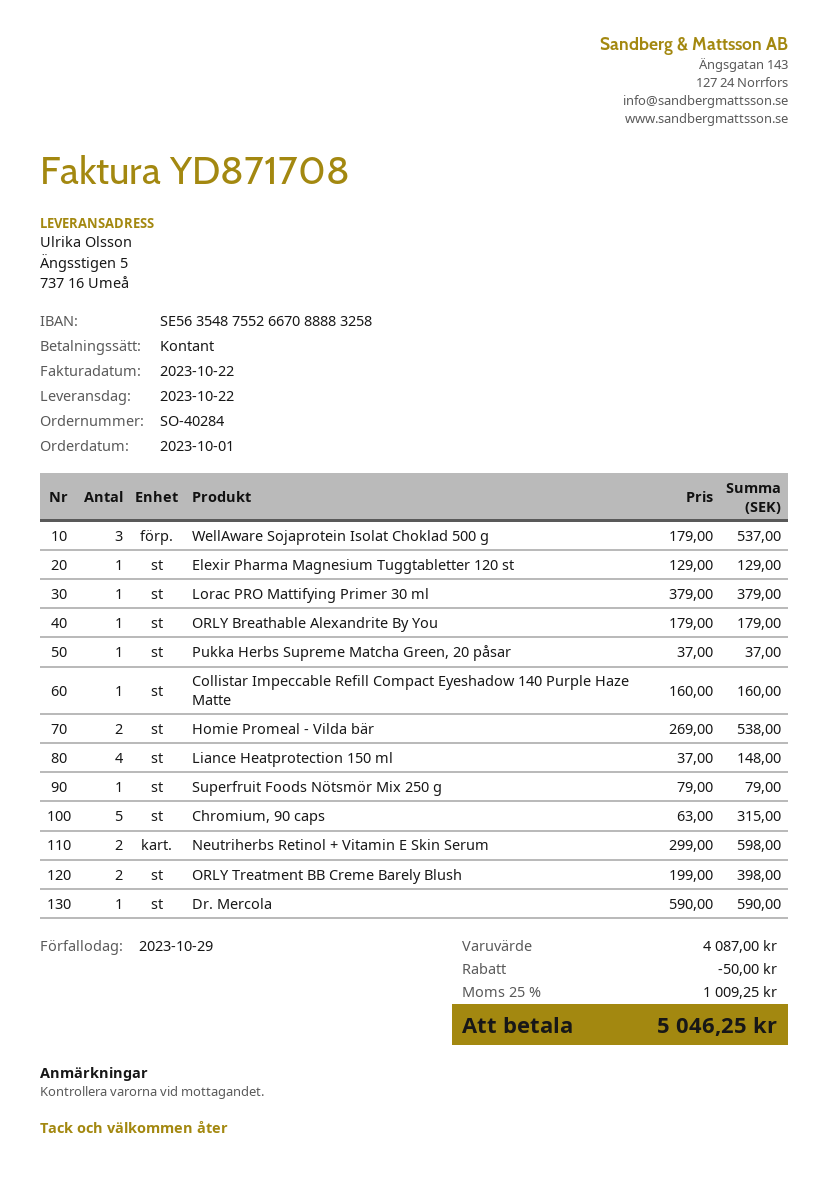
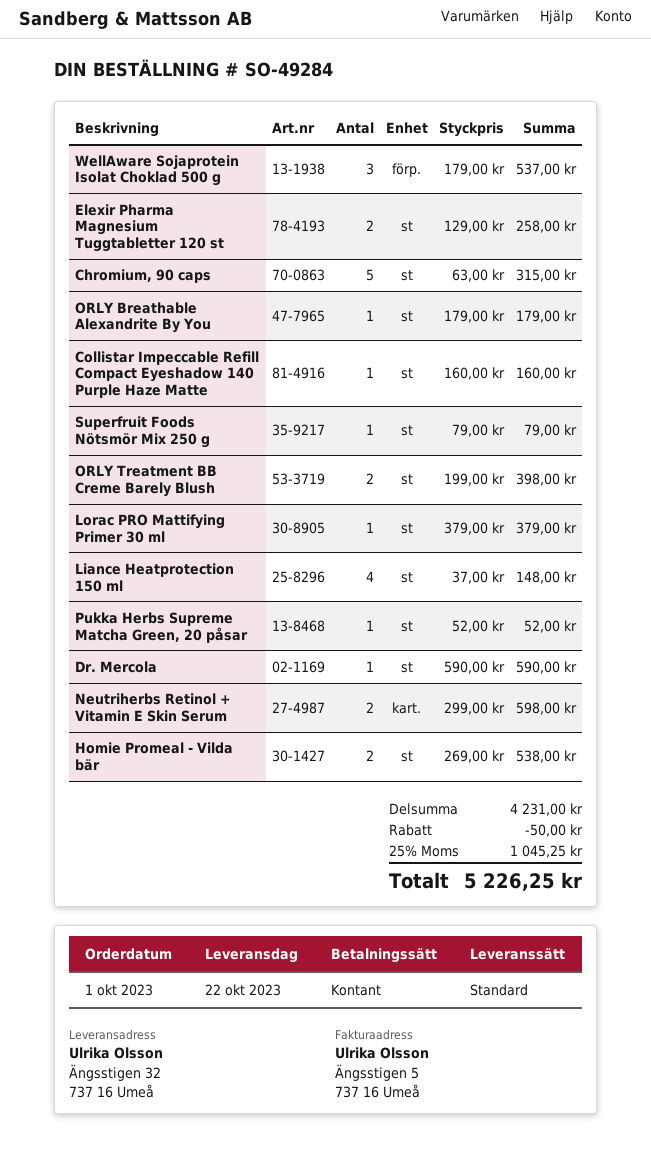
order number: SO-40284 -> SO-49284
ship to: Ängsstigen 5, 737 16 Umeå -> Ängsstigen 32, 737 16 Umeå
Elexir Pharma Magnesium Tuggtabletter 120 st: 1 x 129.00 = 129.00 -> 2 x 129.00 = 258.00
Pukka Herbs Supreme Matcha Green, 20 påsar: 1 x 37.00 = 37.00 -> 1 x 52.00 = 52.00
subtotal: 4087.00 -> 4231.00
tax: 25% = 1009.25 -> 25% = 1045.25
total: 5046.25 -> 5226.25

